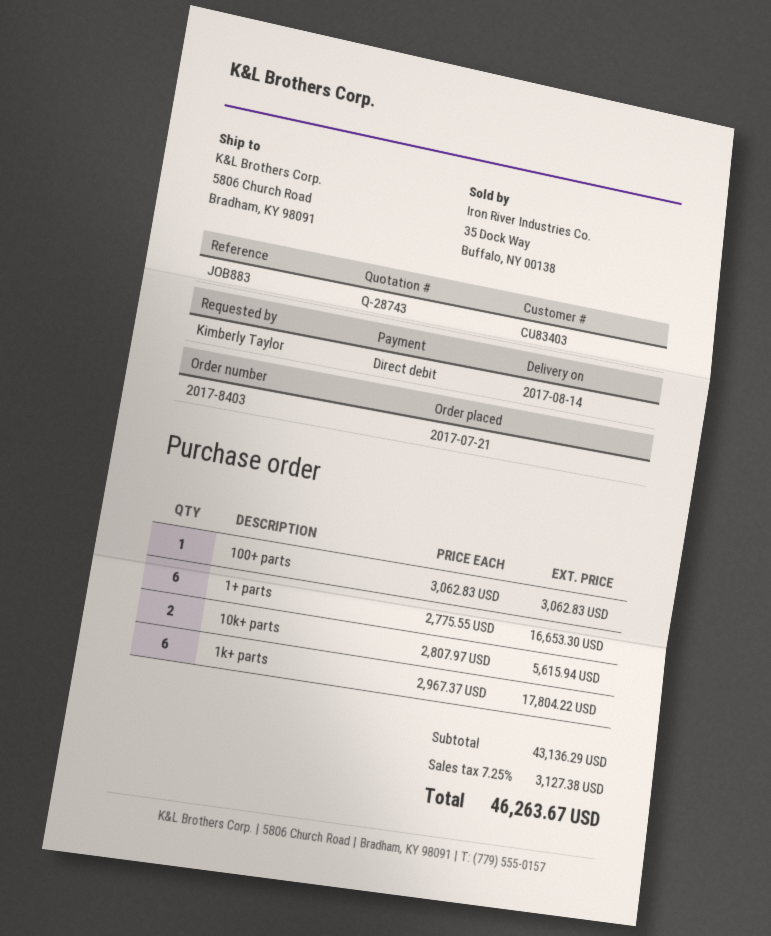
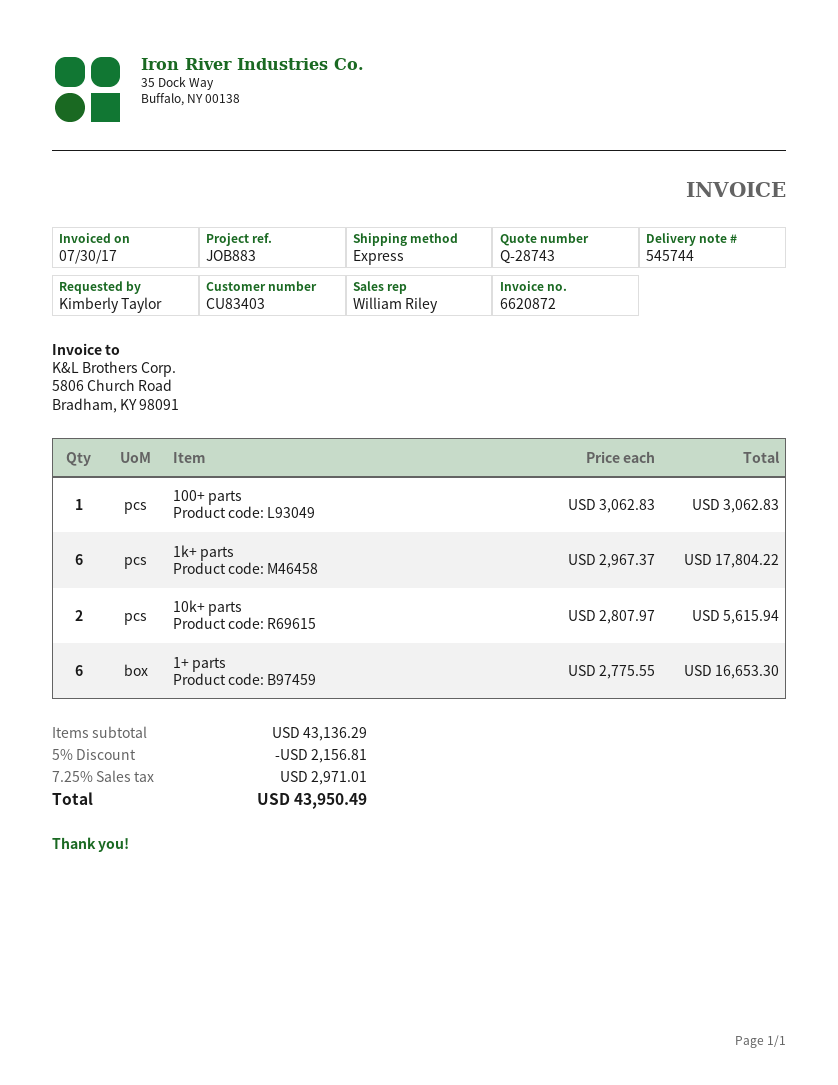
discount: none -> 5% = 2156.81
tax: 7.25% = 3127.38 -> 7.25% = 2971.01
total: 46263.67 -> 43950.49

